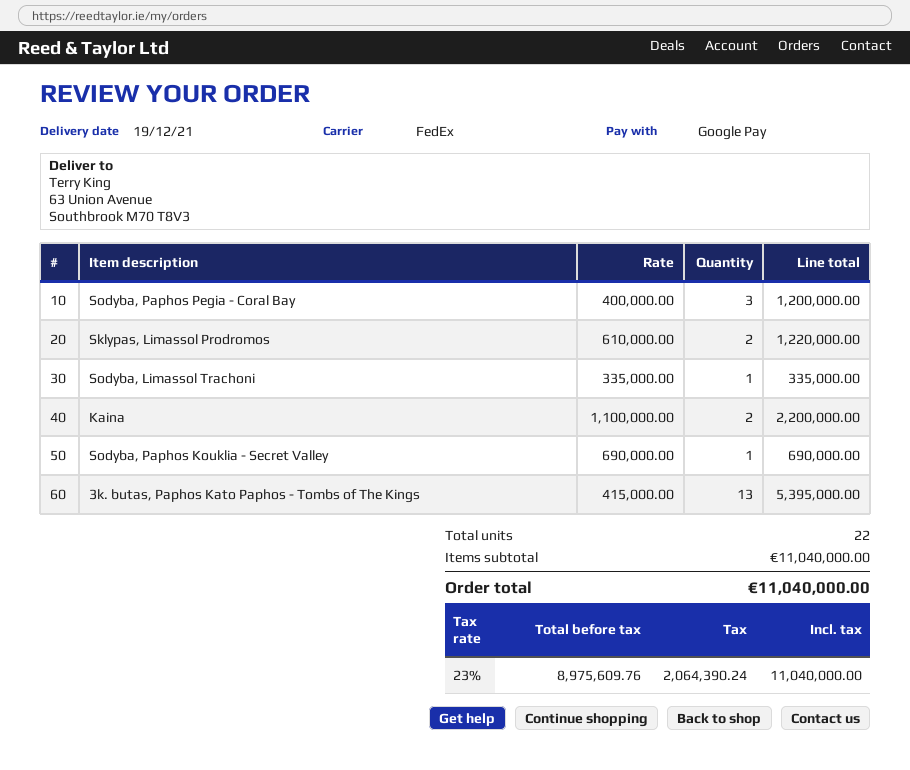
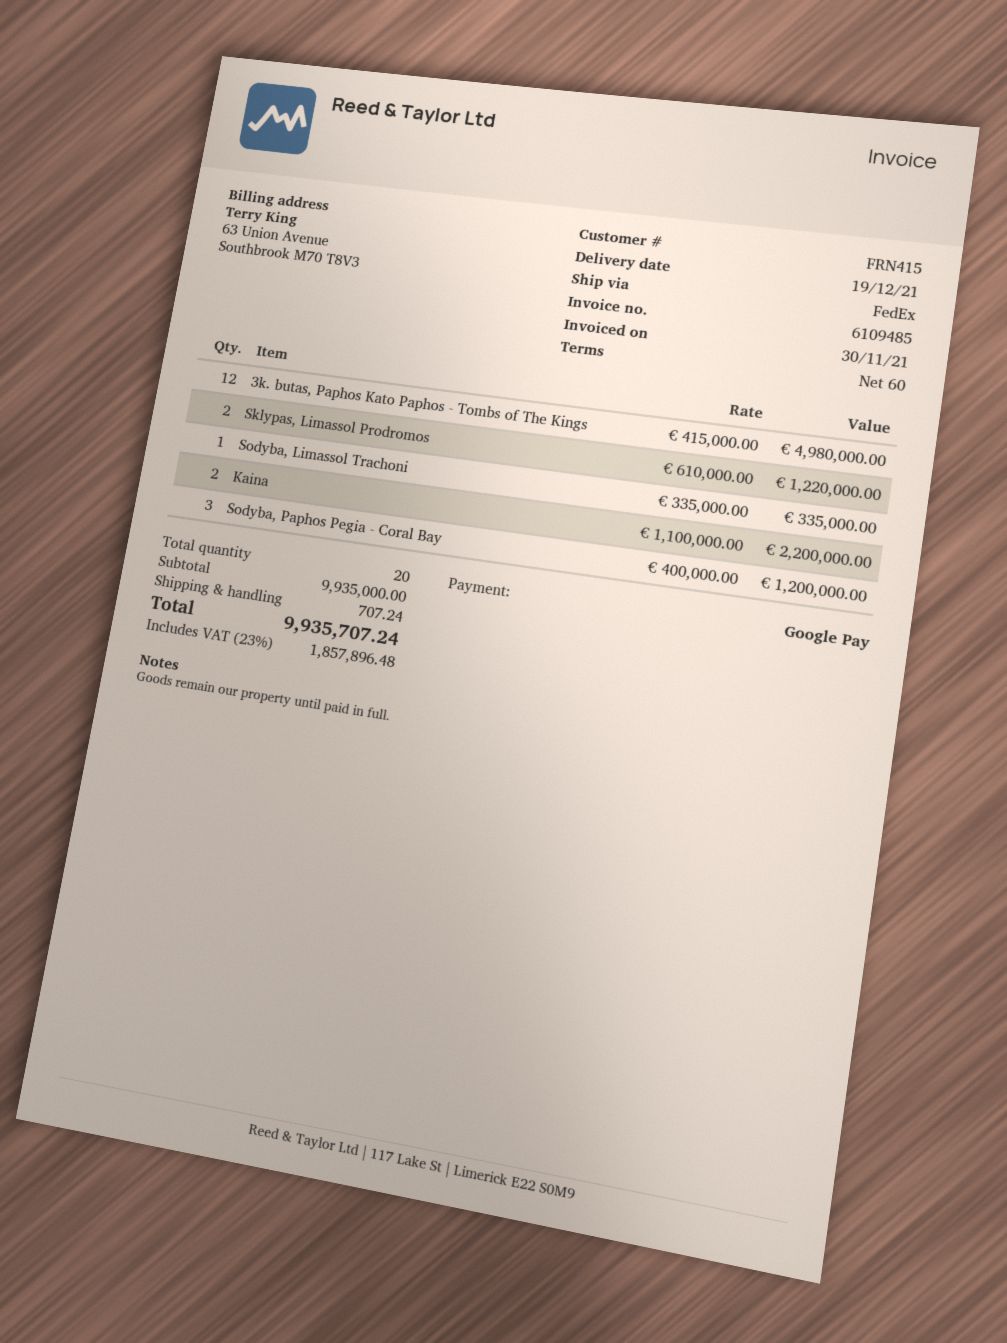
Sodyba, Paphos Kouklia - Secret Valley: 1 x 690000.00 = 690000.00 -> none
3k. butas, Paphos Kato Paphos - Tombs of The Kings: 13 x 415000.00 = 5395000.00 -> 12 x 415000.00 = 4980000.00
total quantity: 22 -> 20
subtotal: 11040000.00 -> 9935000.00
shipping: none -> 707.24
tax: 23% = 2064390.24 -> 23% = 1857896.48
total: 11040000.00 -> 9935707.24

